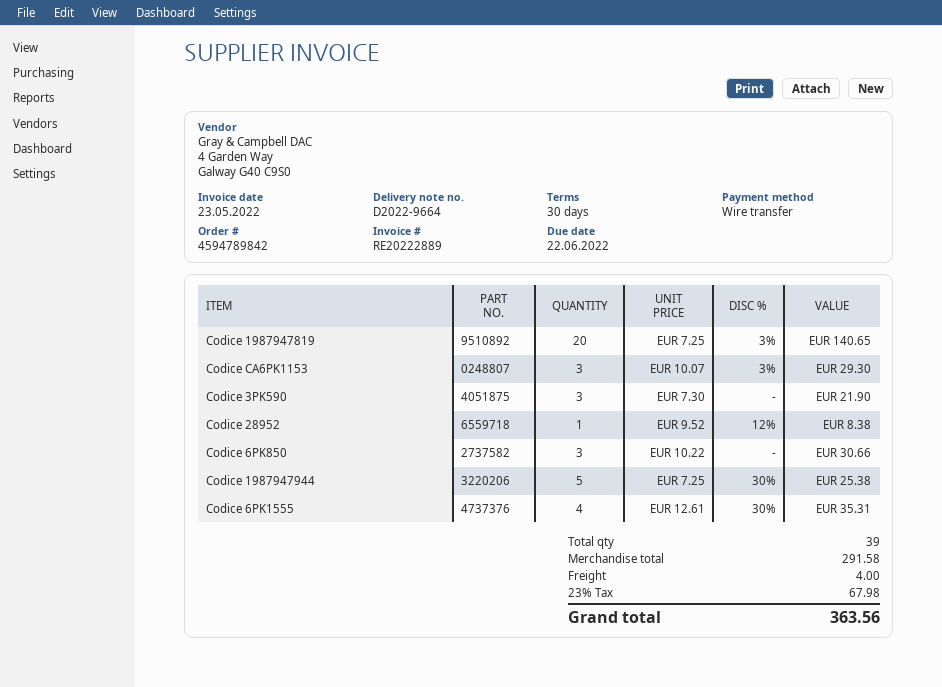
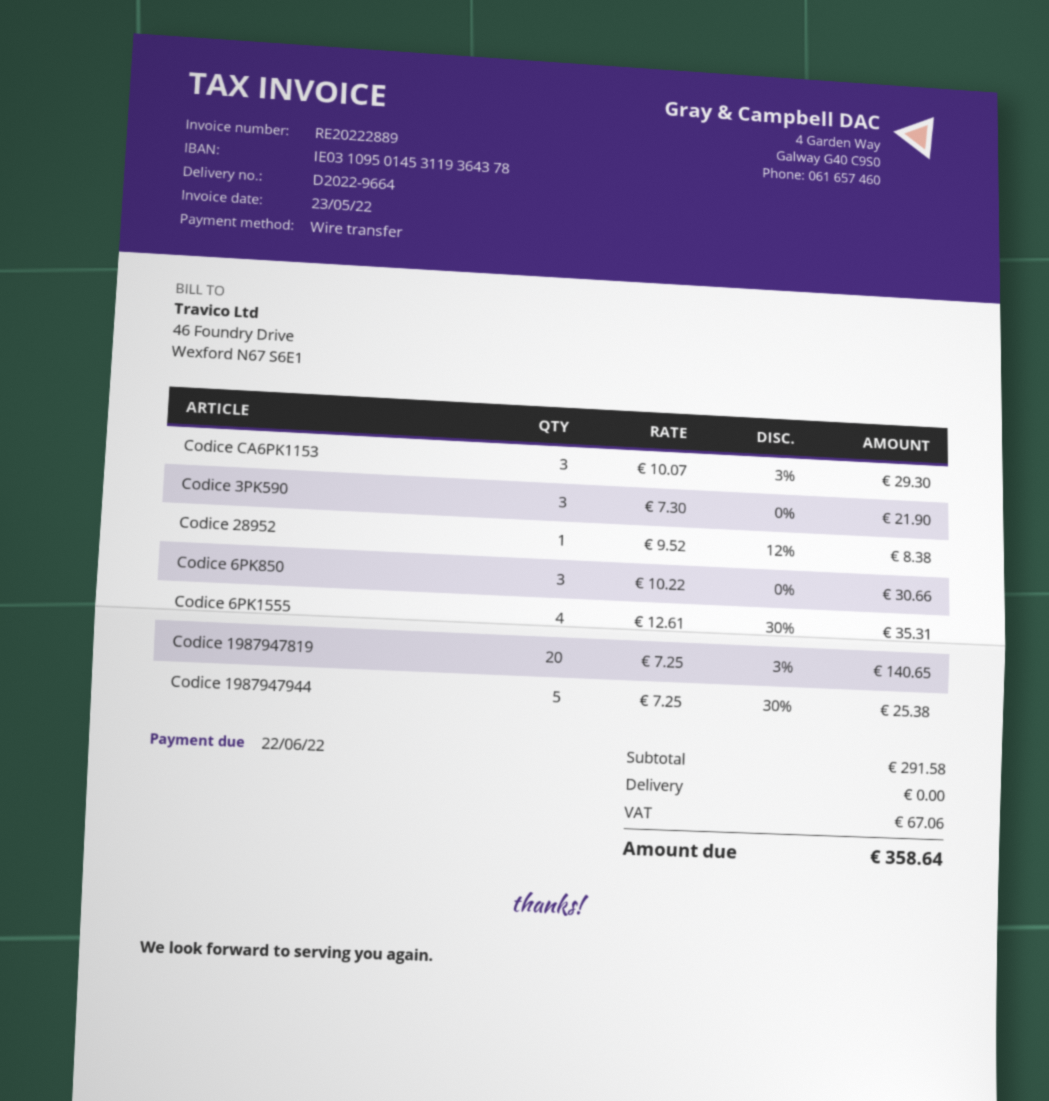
shipping: 4.00 -> 0.00
tax: 67.98 -> 67.06
total: 363.56 -> 358.64

